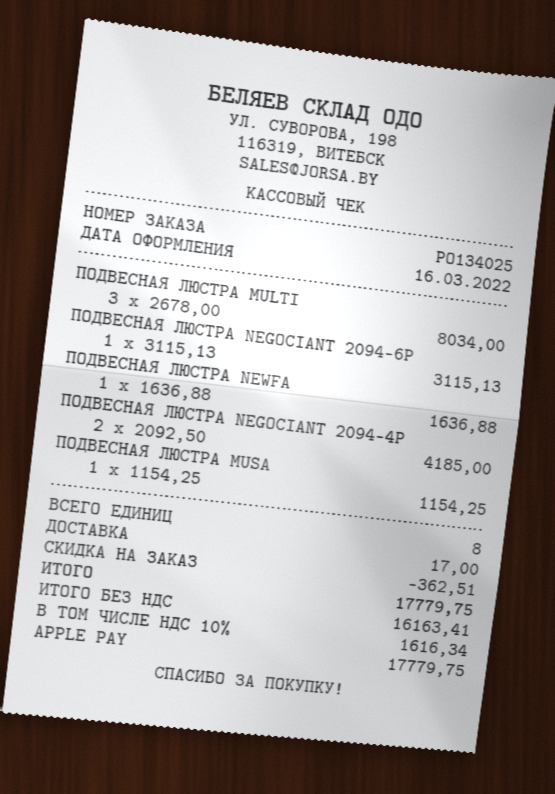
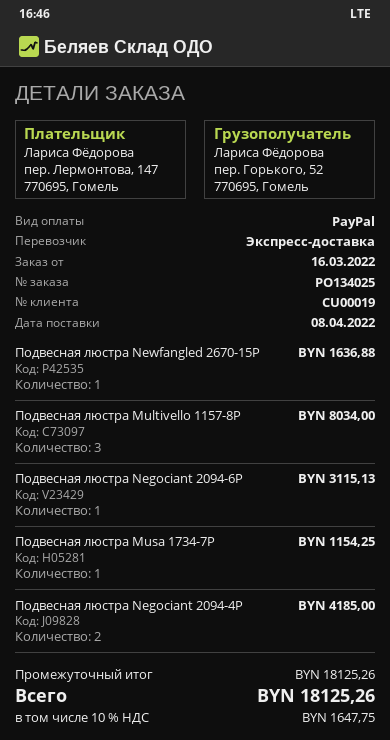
payment method: Apple Pay -> PayPal
discount: 362.51 -> none
shipping: 17.00 -> none
tax: 10% = 1616.34 -> 10% = 1647.75
total: 17779.75 -> 18125.26

